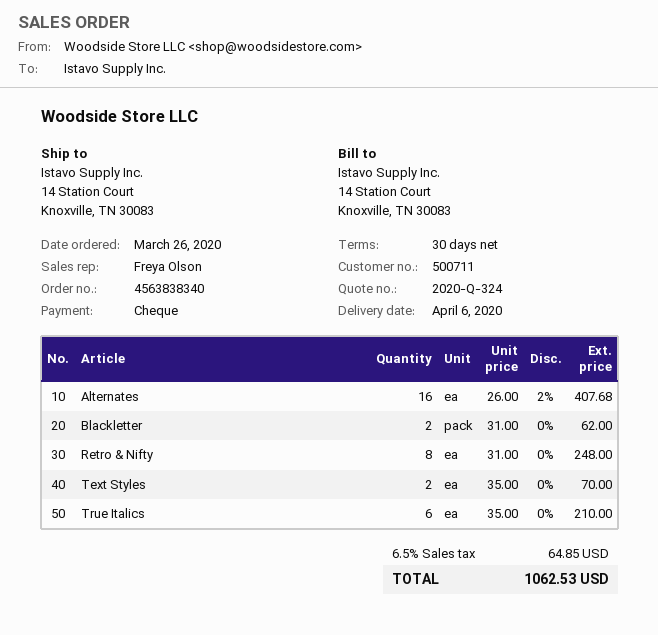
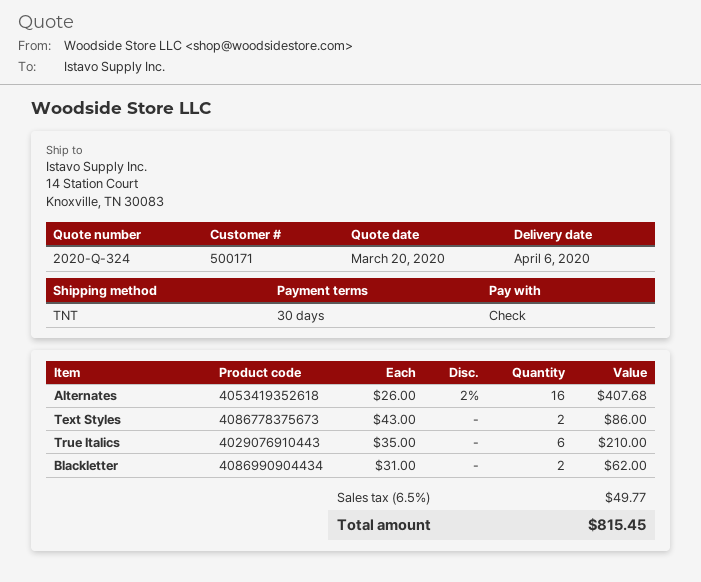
customer number: 500711 -> 500171
Retro & Nifty: 8 x 31.00 = 248.00 -> none
Text Styles: 2 x 35.00 = 70.00 -> 2 x 43.00 = 86.00
tax: 6.5% = 64.85 -> 6.5% = 49.77
total: 1062.53 -> 815.45

